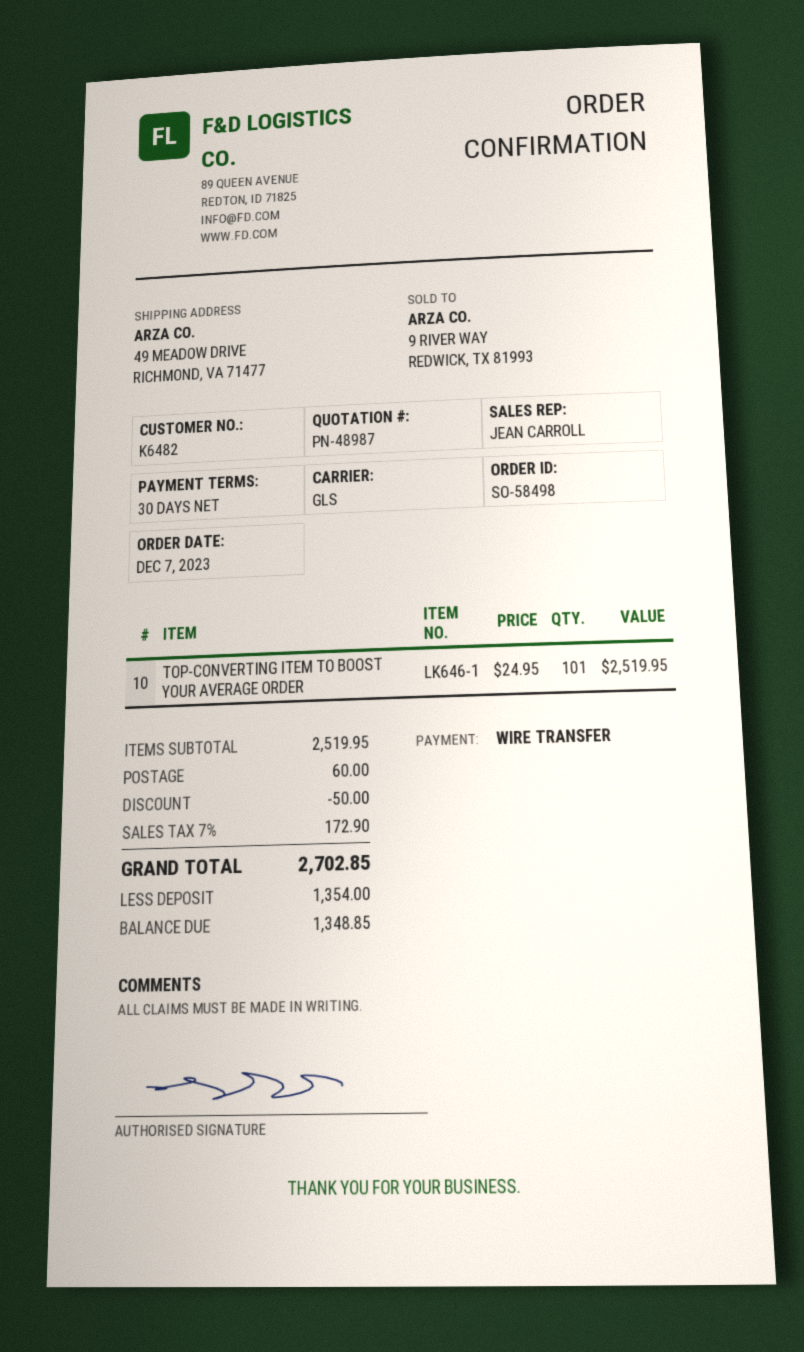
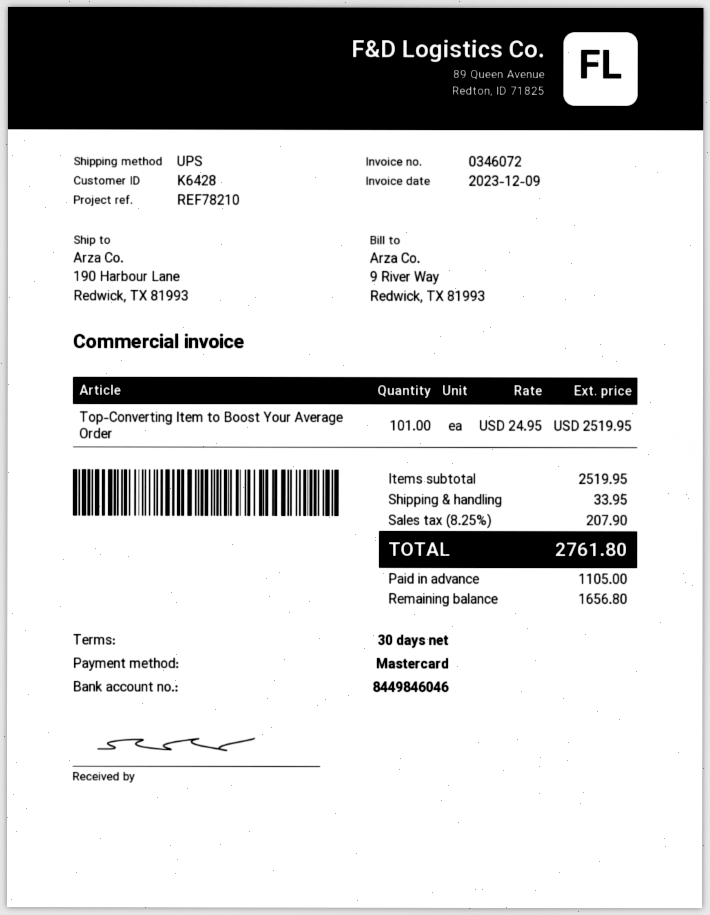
customer number: K6482 -> K6428
payment method: bank transfer -> Mastercard
shipping method: GLS -> UPS
ship to: 49 MEADOW DRIVE, RICHMOND, VA 71477 -> 190 Harbour Lane, Redwick, TX 81993
discount: 50.00 -> none
shipping: 60.00 -> 33.95
tax: 7% = 172.90 -> 8.25% = 207.90
total: 2702.85 -> 2761.80
deposit: 1354.00 -> 1105.00
balance: 1348.85 -> 1656.80

